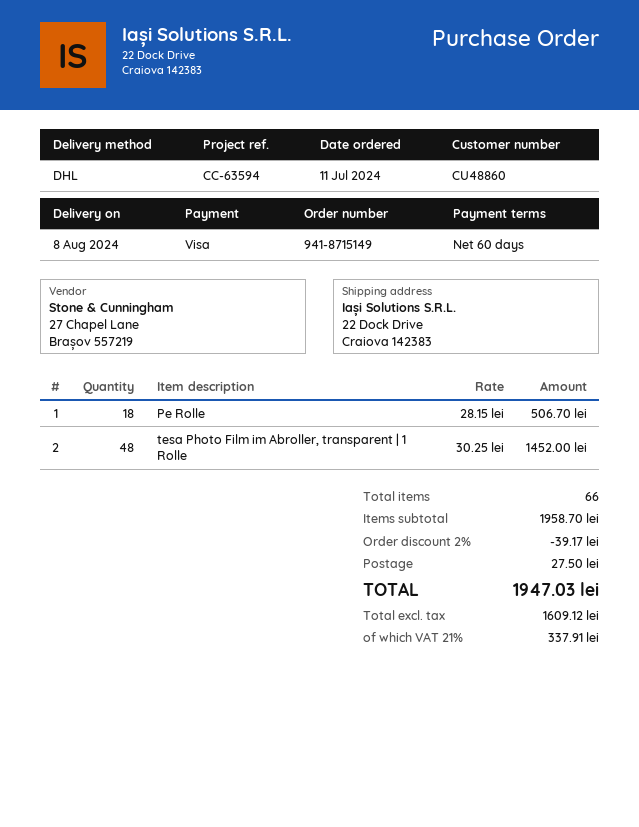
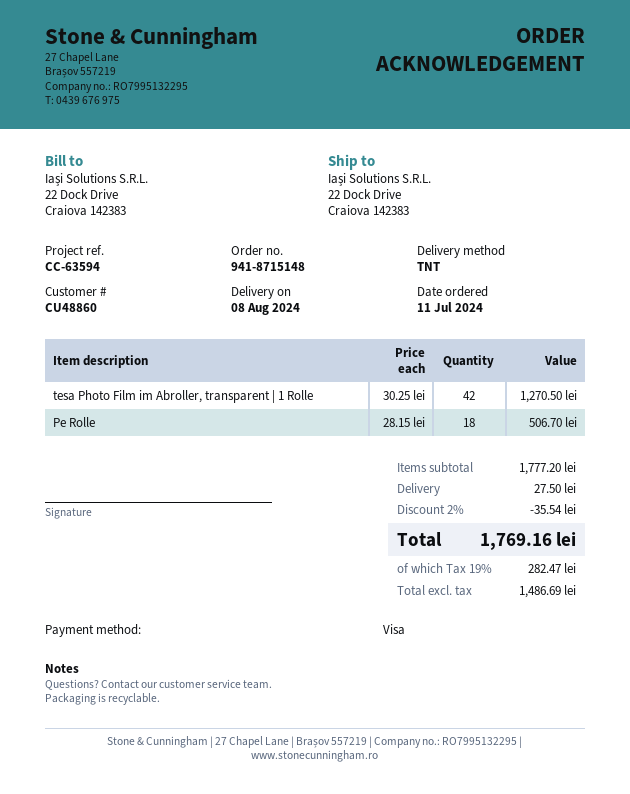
order number: 941-8715149 -> 941-8715148
shipping method: DHL -> TNT
tesa Photo Film im Abroller, transparent | 1 Rolle: 48 x 30.25 = 1452.00 -> 42 x 30.25 = 1270.50
subtotal: 1958.70 -> 1777.20
discount: 2% = 39.17 -> 2% = 35.54
net: 1609.12 -> 1486.69
tax: 21% = 337.91 -> 19% = 282.47
total: 1947.03 -> 1769.16

